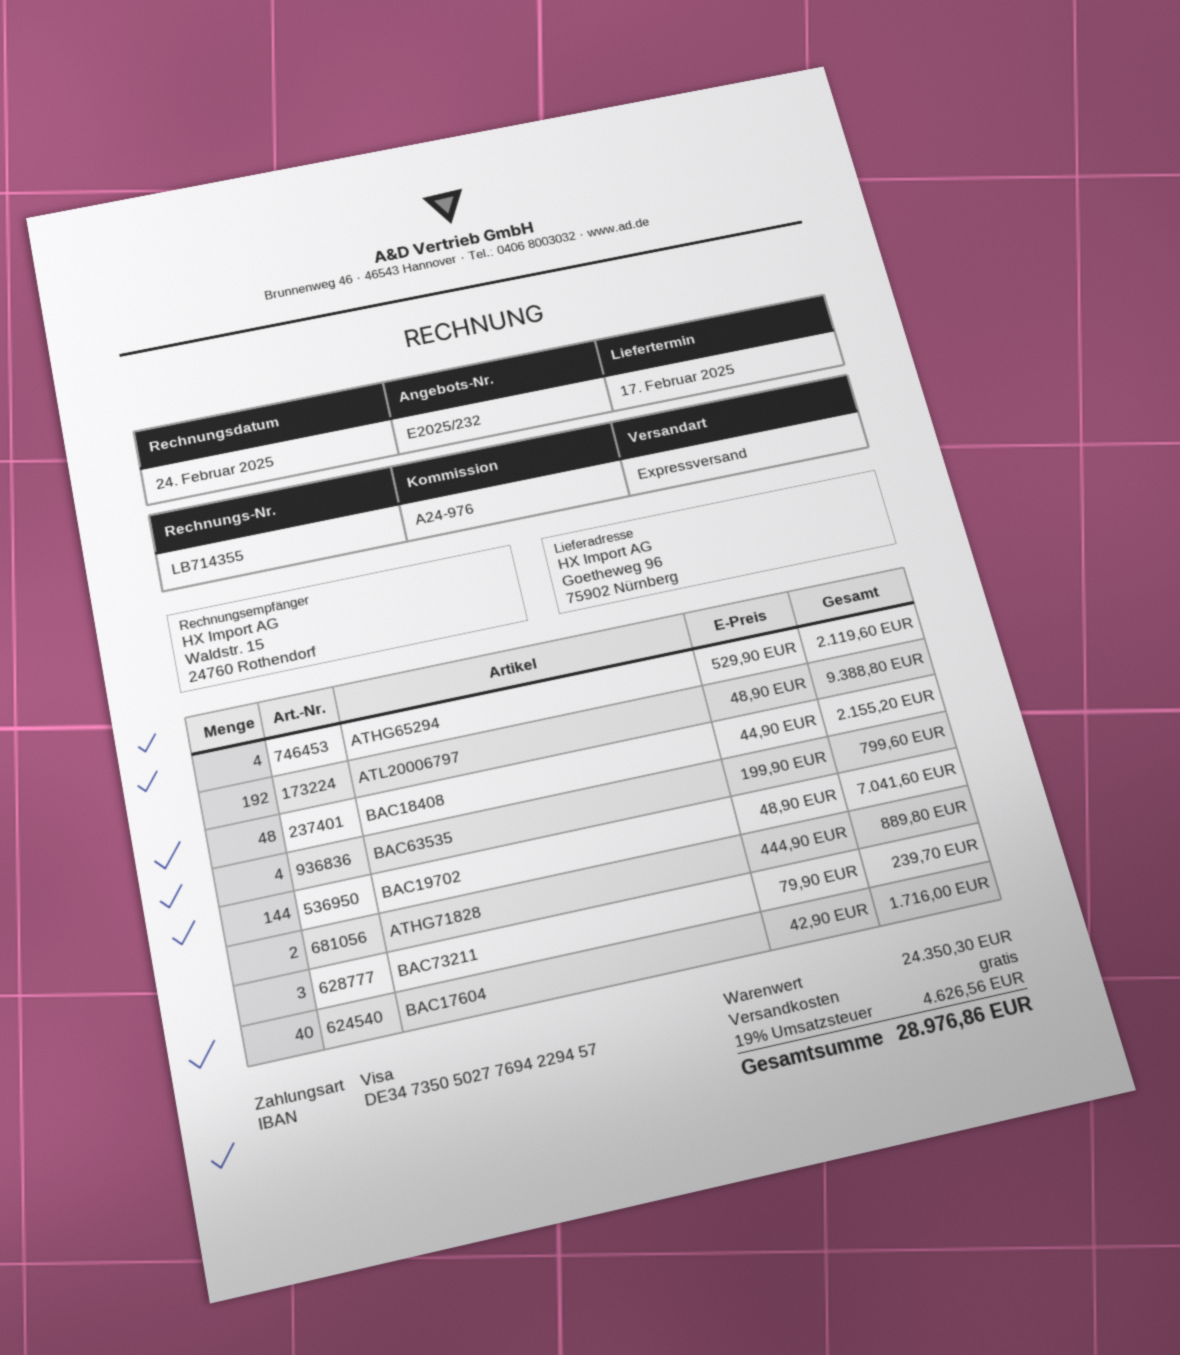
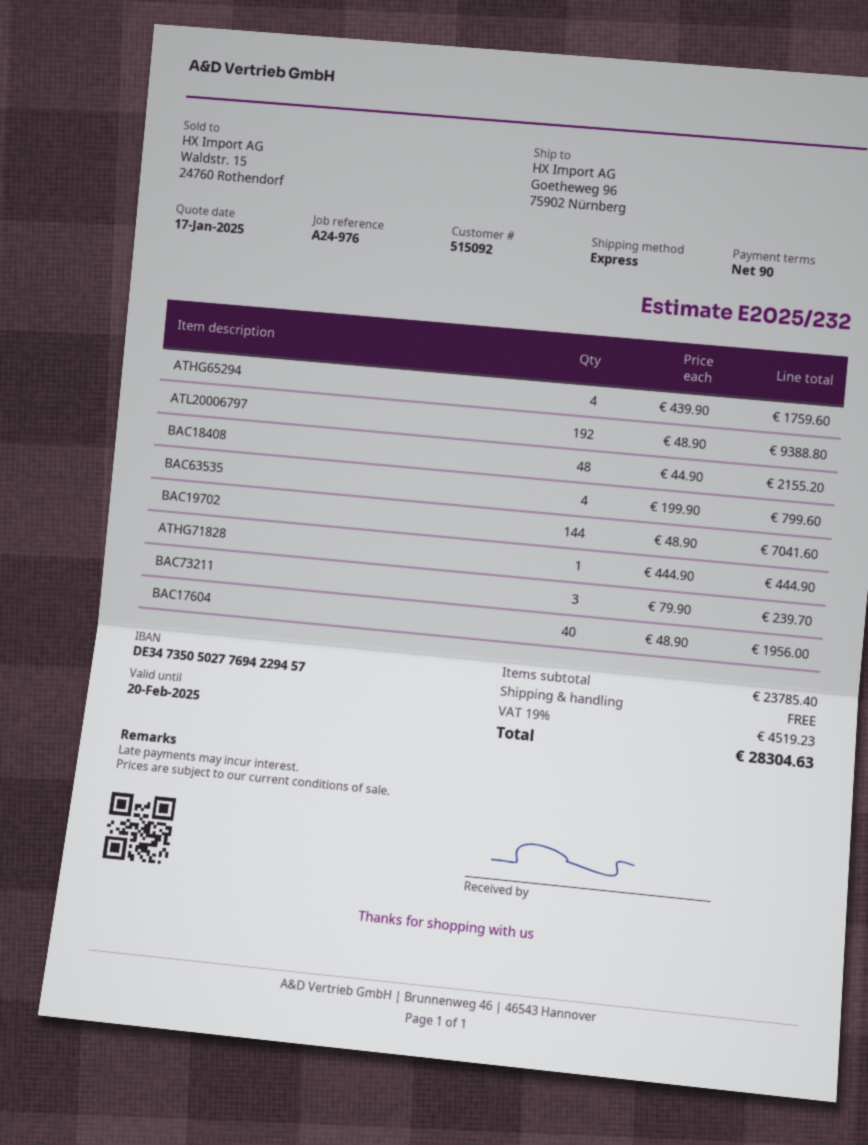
ATHG65294: 4 x 529.90 = 2119.60 -> 4 x 439.90 = 1759.60
ATHG71828: 2 x 444.90 = 889.80 -> 1 x 444.90 = 444.90
BAC17604: 40 x 42.90 = 1716.00 -> 40 x 48.90 = 1956.00
subtotal: 24350.30 -> 23785.40
tax: 19% = 4626.56 -> 19% = 4519.23
total: 28976.86 -> 28304.63

